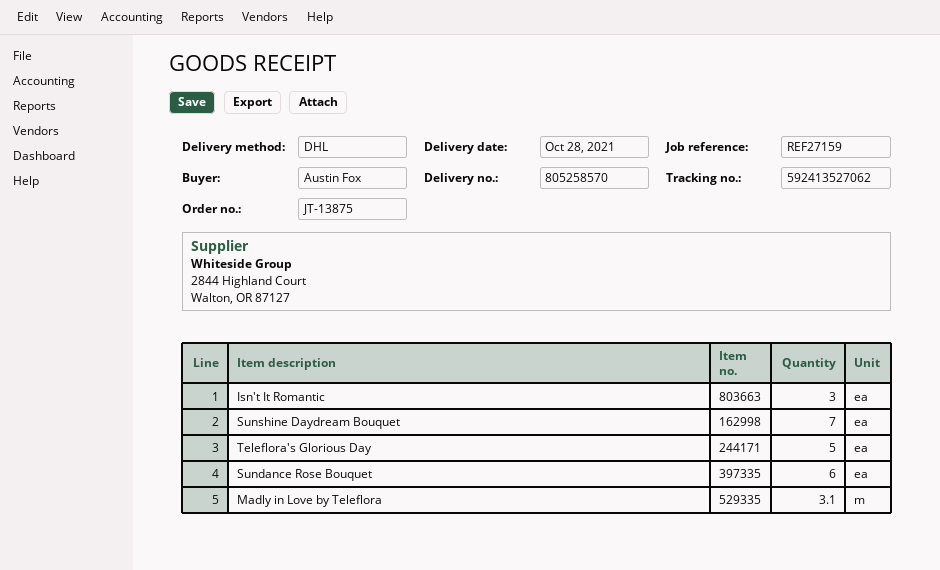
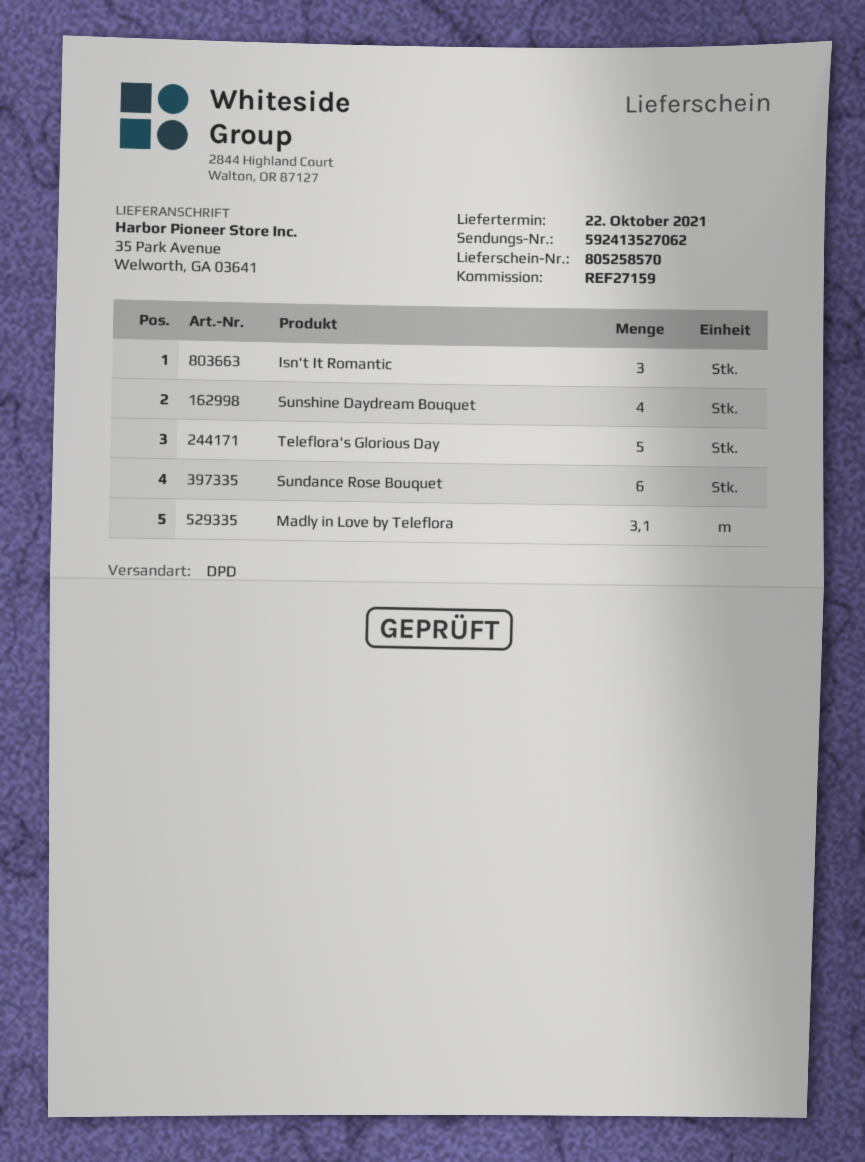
delivery date: 2021-10-28 -> 2021-10-22
shipping method: DHL -> DPD
Sunshine Daydream Bouquet: 7 -> 4

